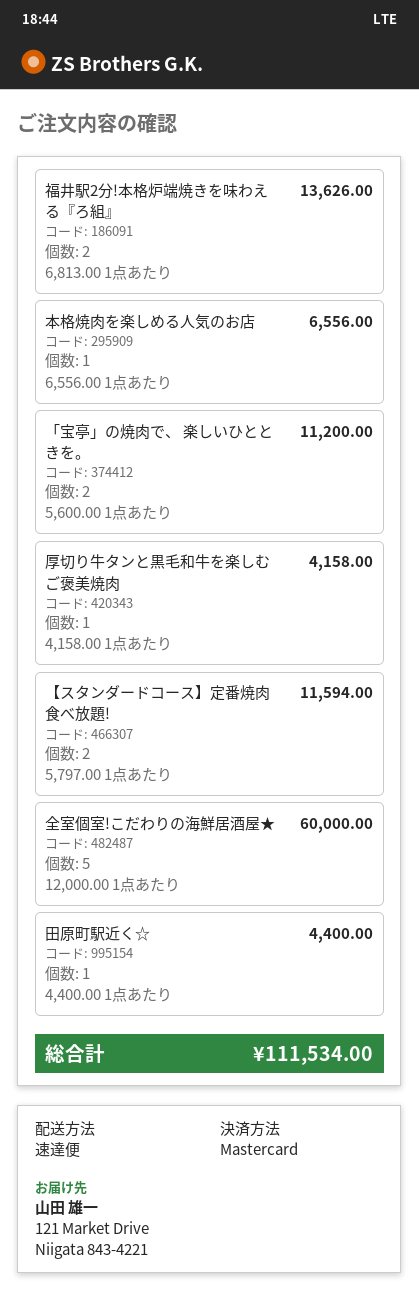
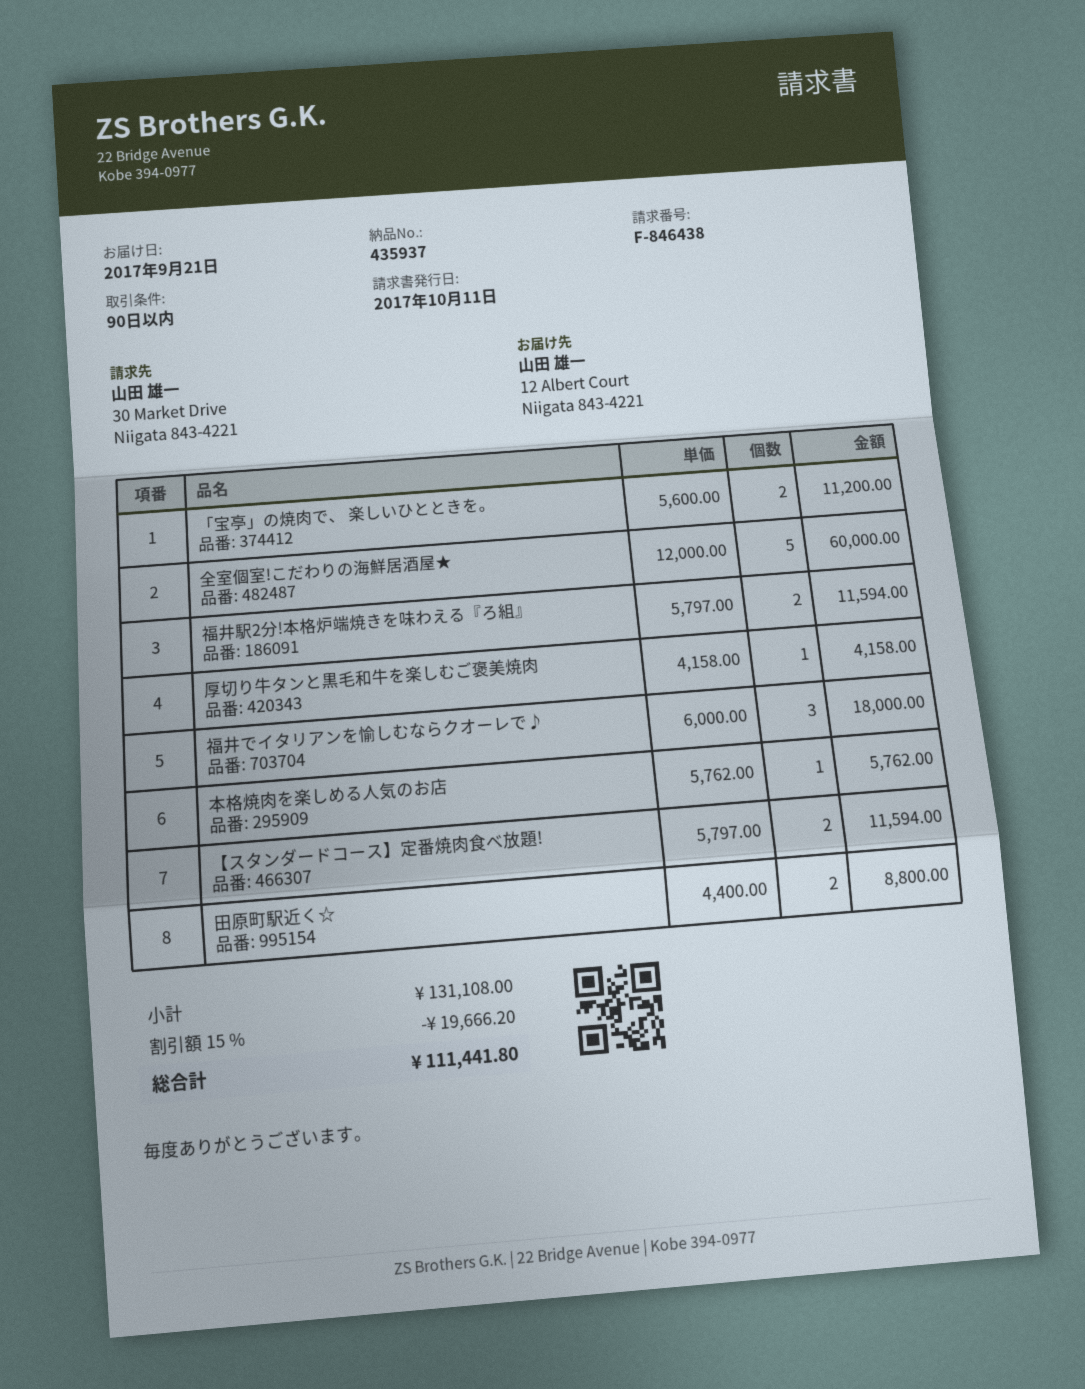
ship to: 121 Market Drive, Niigata 843-4221 -> 12 Albert Court, Niigata 843-4221
福井駅2分!本格炉端焼きを味わえる『ろ組』: 2 x 6813.00 = 13626.00 -> 2 x 5797.00 = 11594.00
本格焼肉を楽しめる人気のお店: 1 x 6556.00 = 6556.00 -> 1 x 5762.00 = 5762.00
田原町駅近く☆: 1 x 4400.00 = 4400.00 -> 2 x 4400.00 = 8800.00
福井でイタリアンを愉しむならクオーレで♪: none -> 3 x 6000.00 = 18000.00
discount: none -> 15% = 19666.20
total: 111534.00 -> 111441.80

